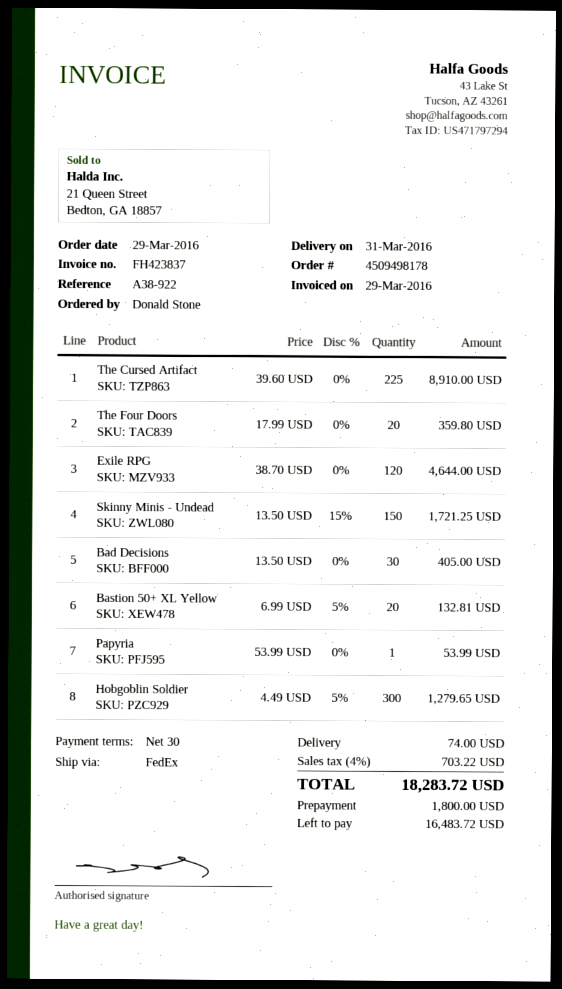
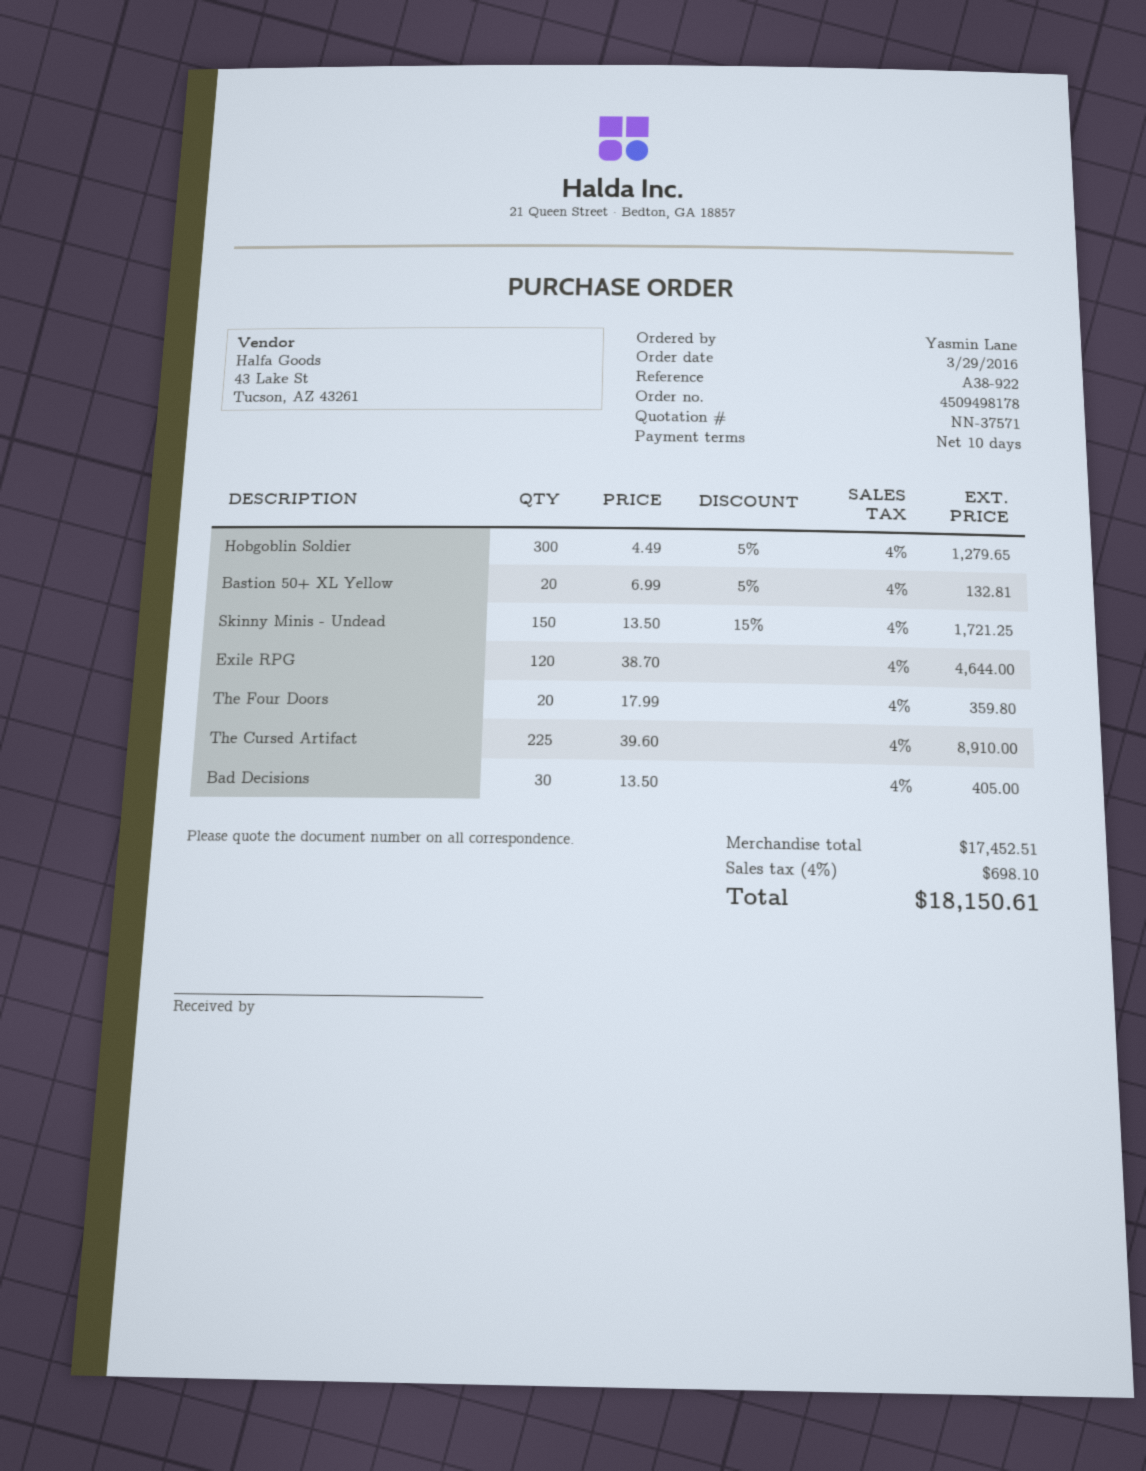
payment terms: 30 days -> 10 days
ordered by: Donald Stone -> Yasmin Lane
Papyria: 1 x 53.99 = 53.99 -> none
shipping: 74.00 -> none
tax: 4% = 703.22 -> 4% = 698.10
total: 18283.72 -> 18150.61

